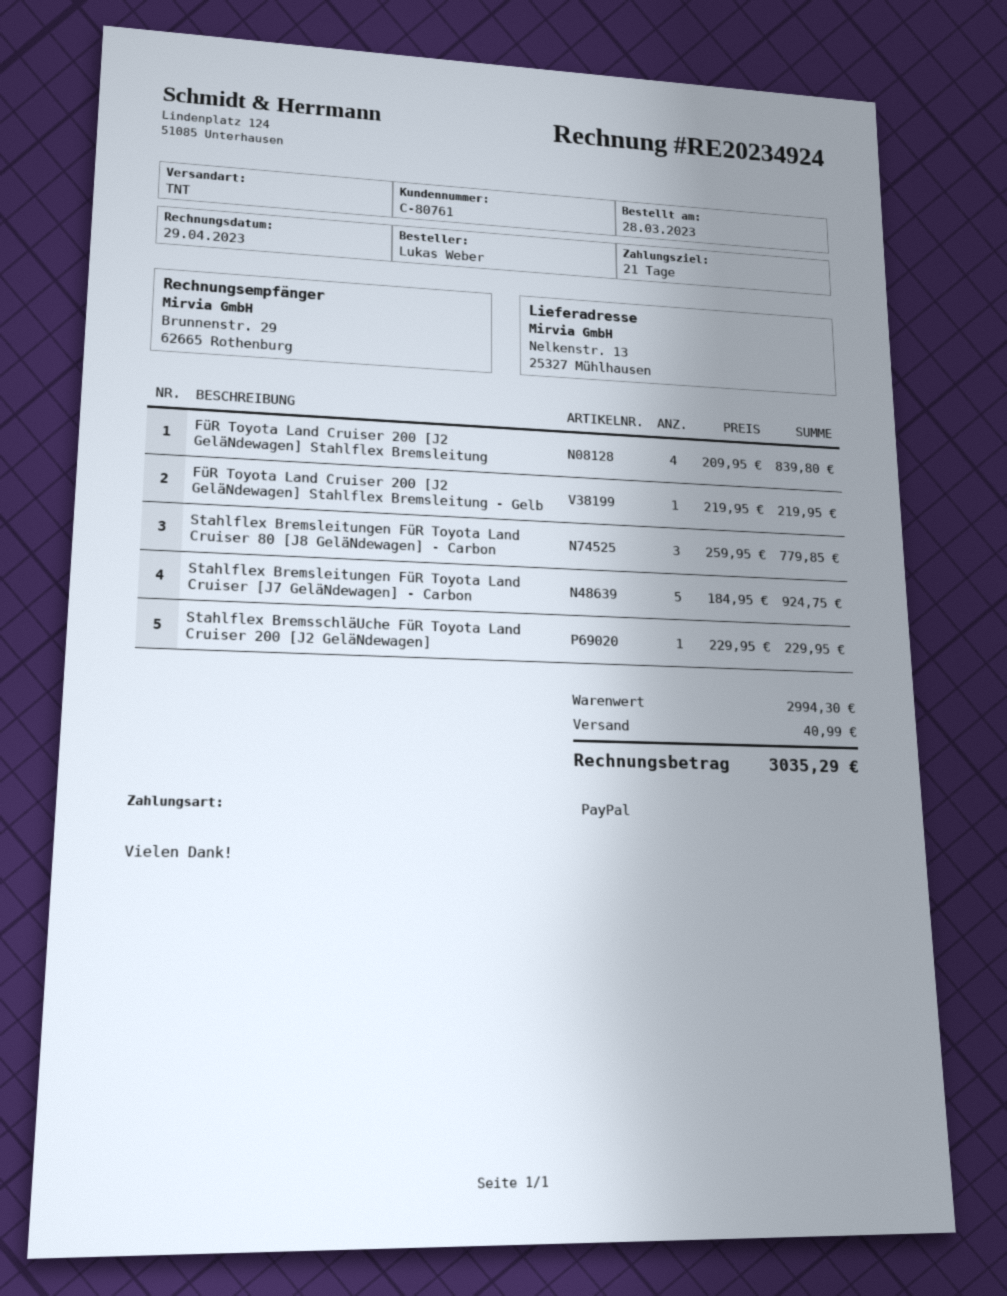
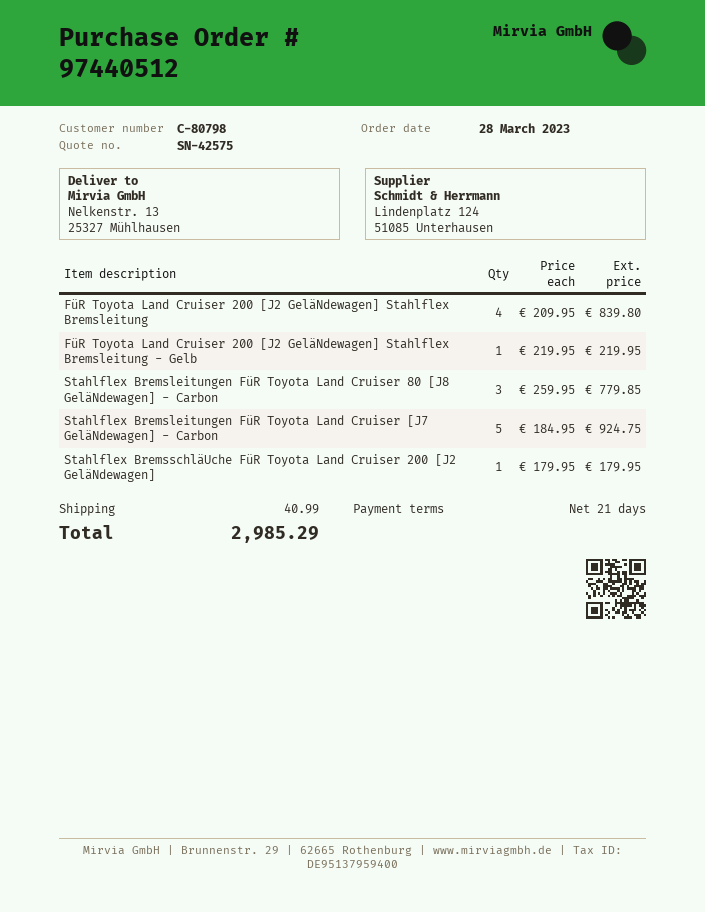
customer number: C-80761 -> C-80798
Stahlflex BremsschläUche FüR Toyota Land Cruiser 200 [J2 GeläNdewagen]: 1 x 229.95 = 229.95 -> 1 x 179.95 = 179.95
total: 3035.29 -> 2985.29

